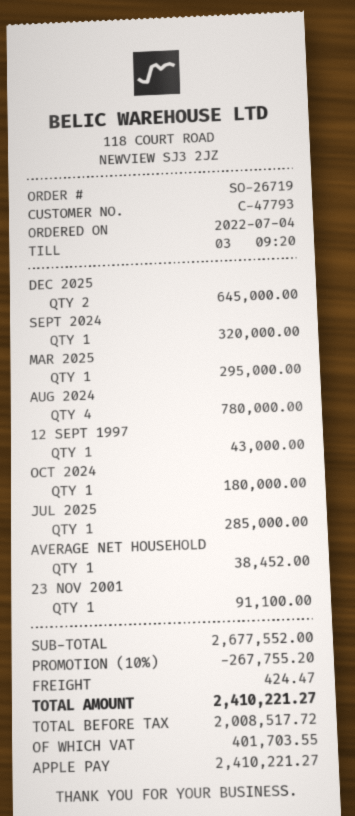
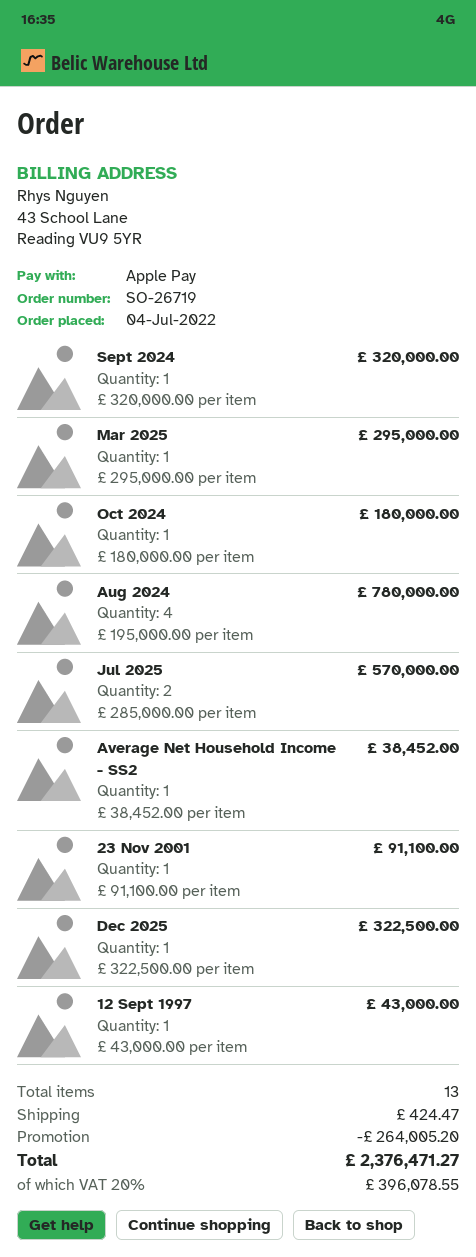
DEC 2025: 2 for 645000.00 -> 1 for 322500.00
JUL 2025: 1 for 285000.00 -> 2 for 570000.00
discount: 267755.20 -> 264005.20
tax: 401703.55 -> 396078.55
total: 2410221.27 -> 2376471.27

